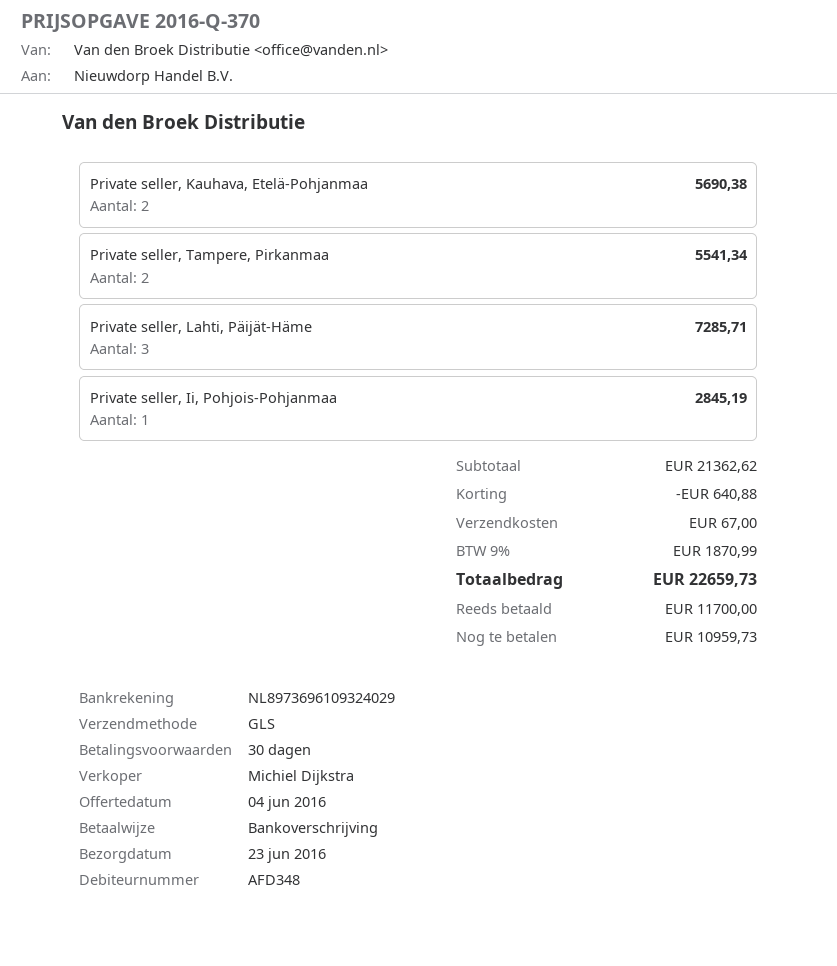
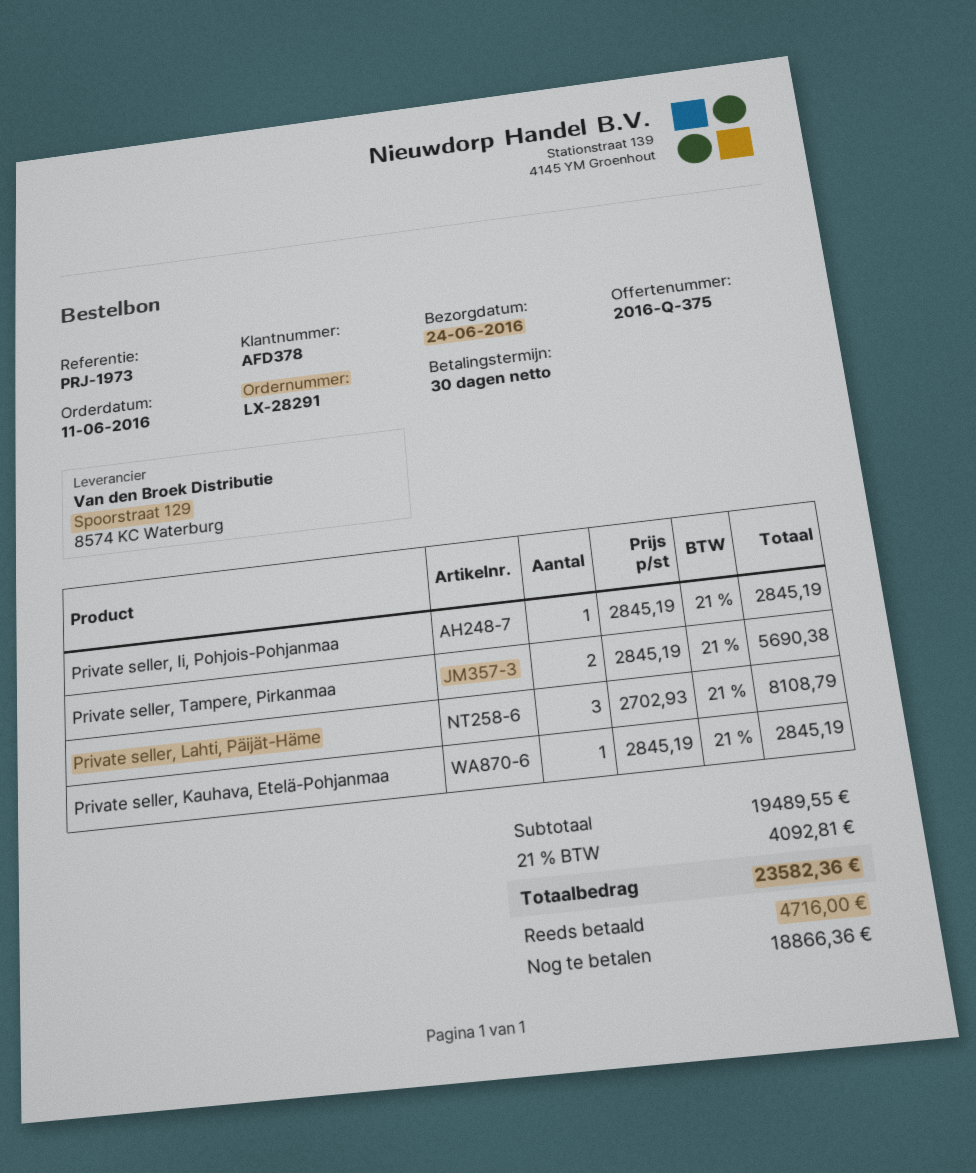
quote number: 2016-Q-370 -> 2016-Q-375
delivery date: 2016-06-23 -> 2016-06-24
customer number: AFD348 -> AFD378
Private seller, Kauhava, Etelä-Pohjanmaa: 2 for 5690.38 -> 1 for 2845.19
Private seller, Tampere, Pirkanmaa: 2 for 5541.34 -> 2 for 5690.38
Private seller, Lahti, Päijät-Häme: 3 for 7285.71 -> 3 for 8108.79
subtotal: 21362.62 -> 19489.55
discount: 640.88 -> none
shipping: 67.00 -> none
tax: 9% = 1870.99 -> 21% = 4092.81
total: 22659.73 -> 23582.36
deposit: 11700.00 -> 4716.00
balance: 10959.73 -> 18866.36

